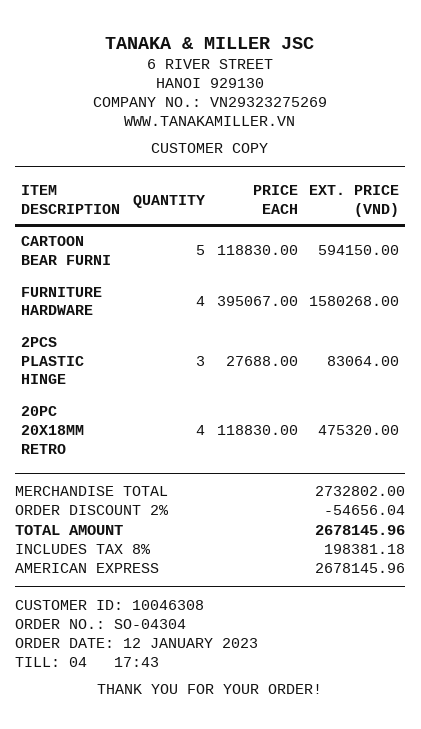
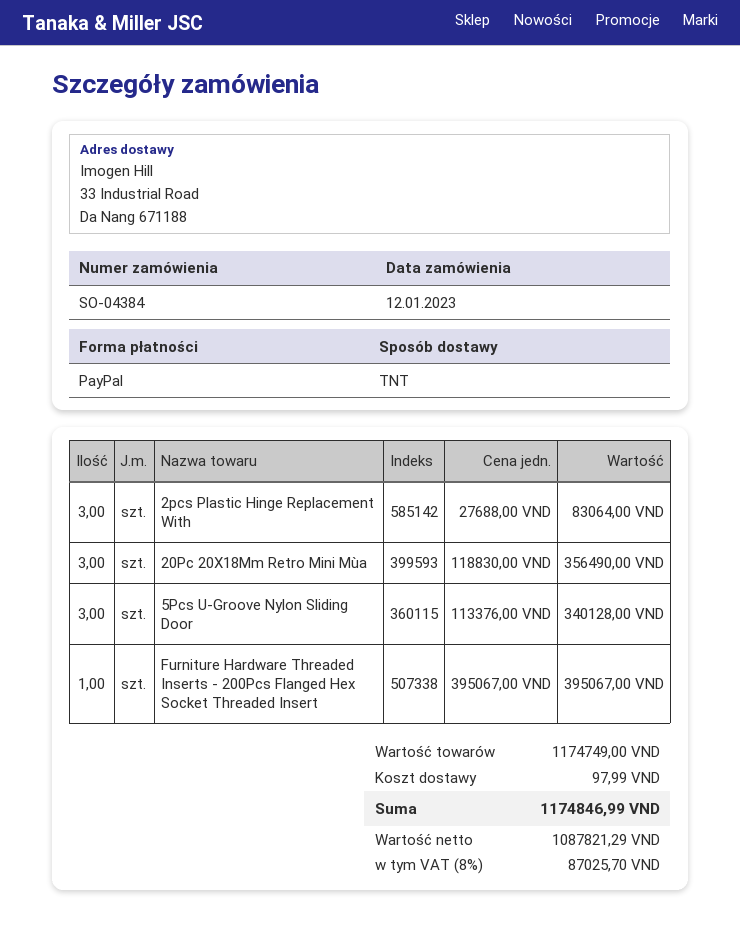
order number: SO-04304 -> SO-04384
payment method: American Express -> PayPal
CARTOON BEAR FURNI: 5 x 118830.00 = 594150.00 -> none
FURNITURE HARDWARE: 4 x 395067.00 = 1580268.00 -> 1 x 395067.00 = 395067.00
20PC 20X18MM RETRO: 4 x 118830.00 = 475320.00 -> 3 x 118830.00 = 356490.00
5Pcs U-Groove Nylon Sliding Door: none -> 3 x 113376.00 = 340128.00
subtotal: 2732802.00 -> 1174749.00
discount: 2% = 54656.04 -> none
shipping: none -> 97.99
tax: 8% = 198381.18 -> 8% = 87025.70
total: 2678145.96 -> 1174846.99

